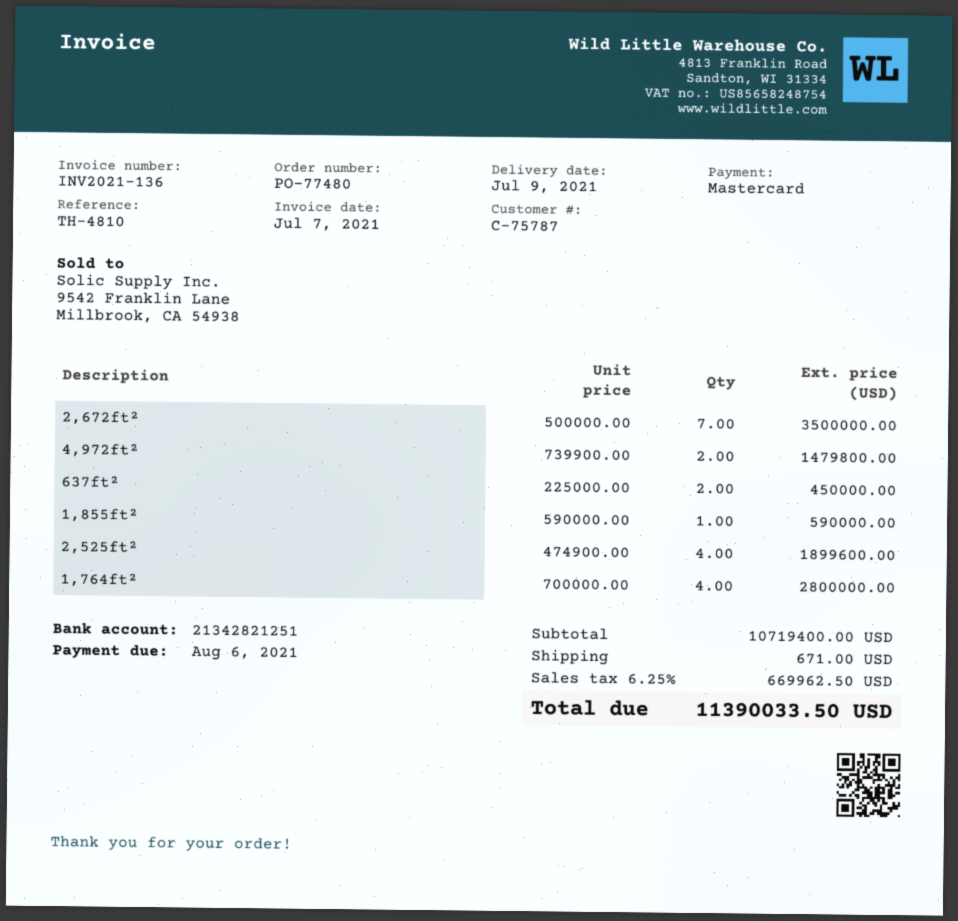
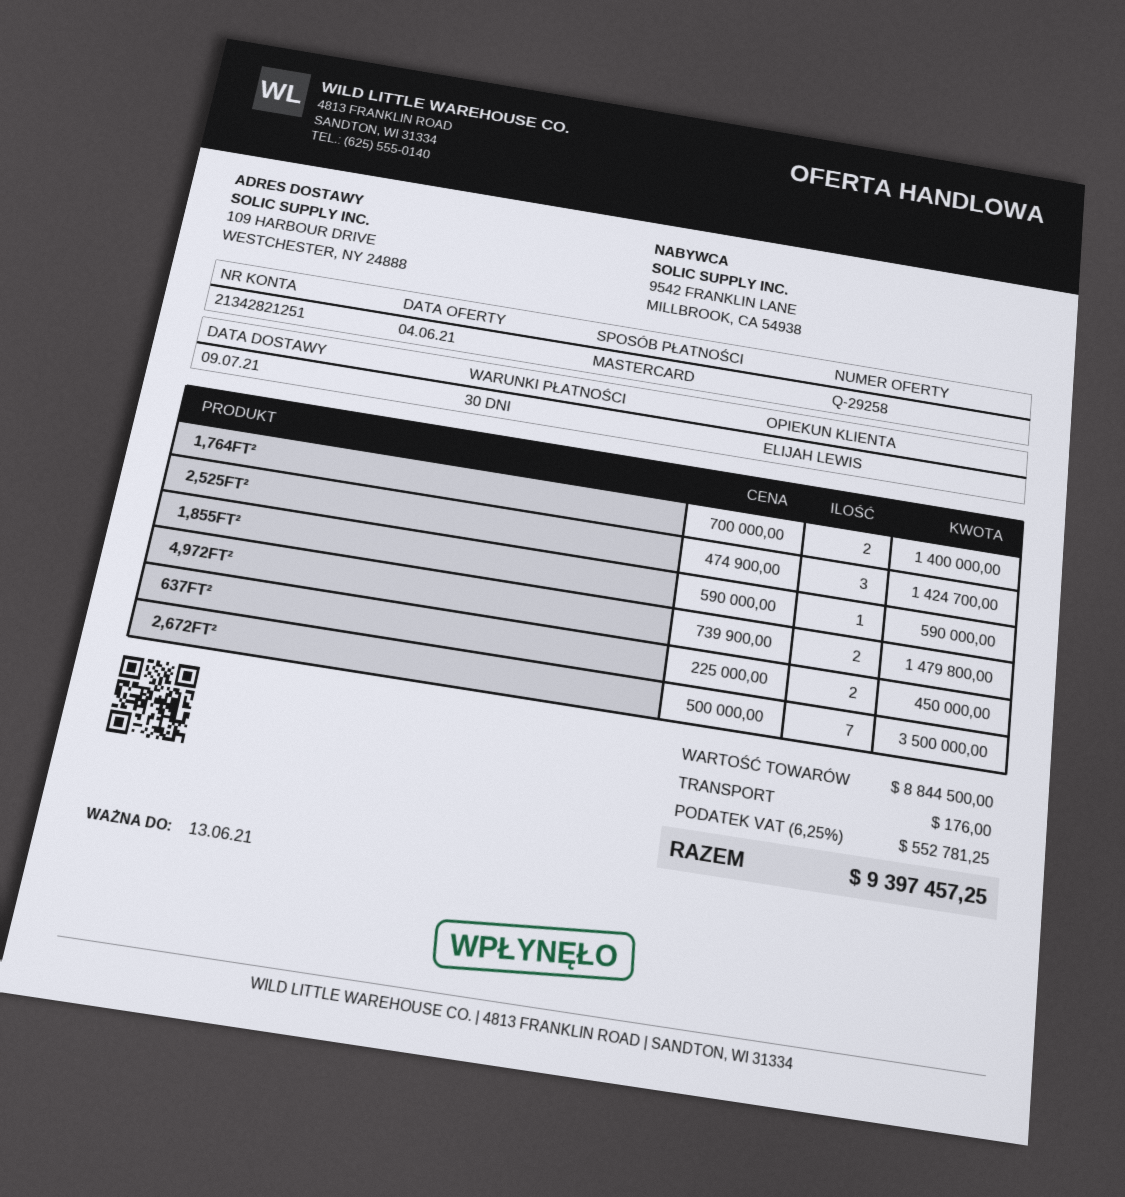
2,525ft²: 4 x 474900.00 = 1899600.00 -> 3 x 474900.00 = 1424700.00
1,764ft²: 4 x 700000.00 = 2800000.00 -> 2 x 700000.00 = 1400000.00
subtotal: 10719400.00 -> 8844500.00
shipping: 671.00 -> 176.00
tax: 6.25% = 669962.50 -> 6.25% = 552781.25
total: 11390033.50 -> 9397457.25

